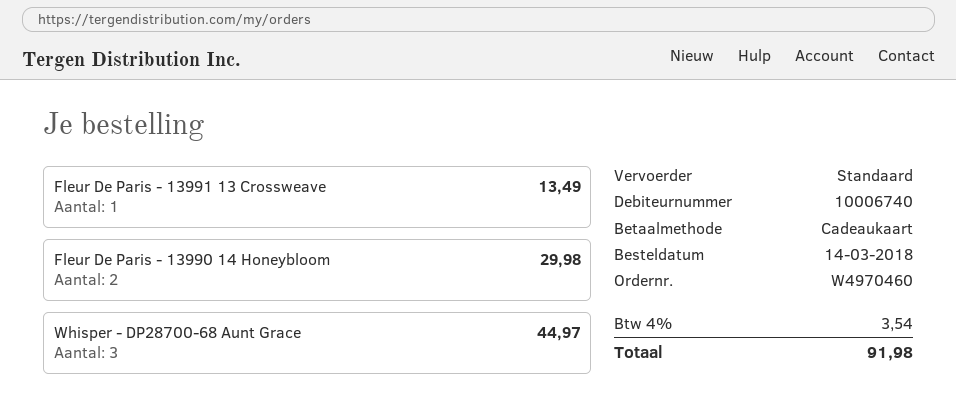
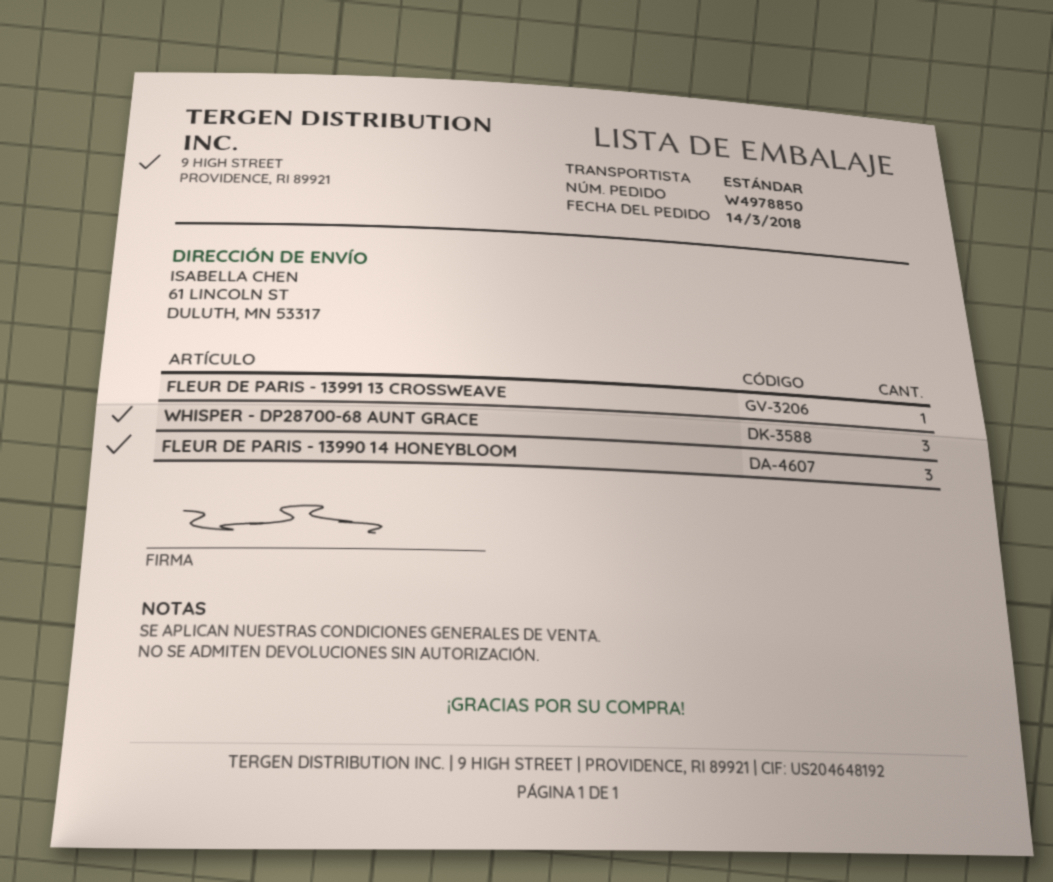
order number: W4970460 -> W4978850
Fleur De Paris - 13990 14 Honeybloom: 2 -> 3

